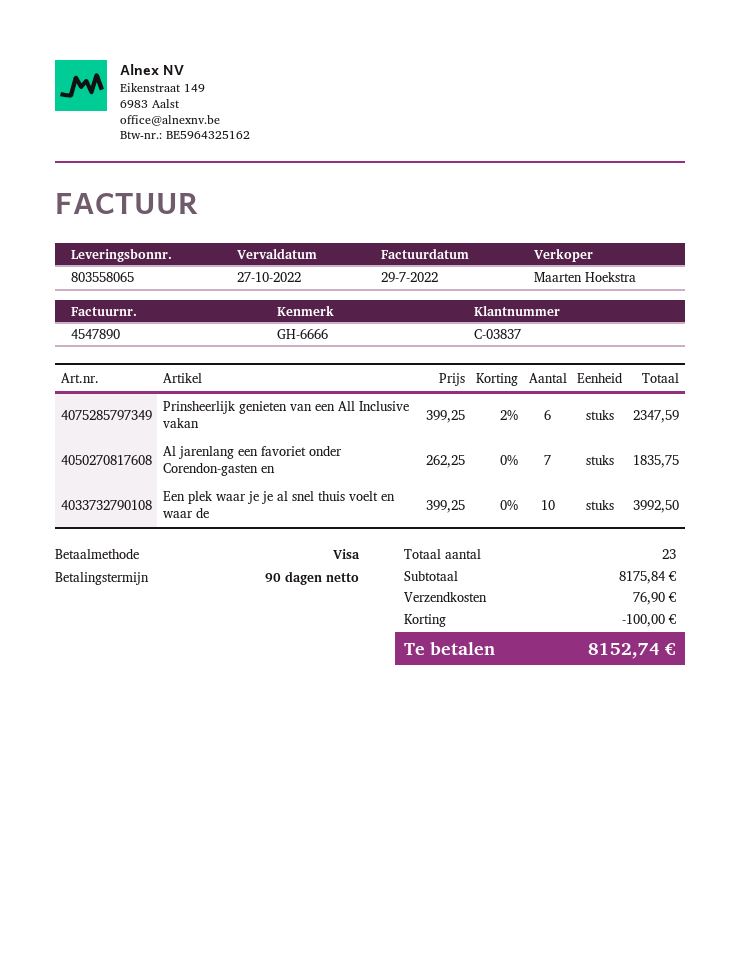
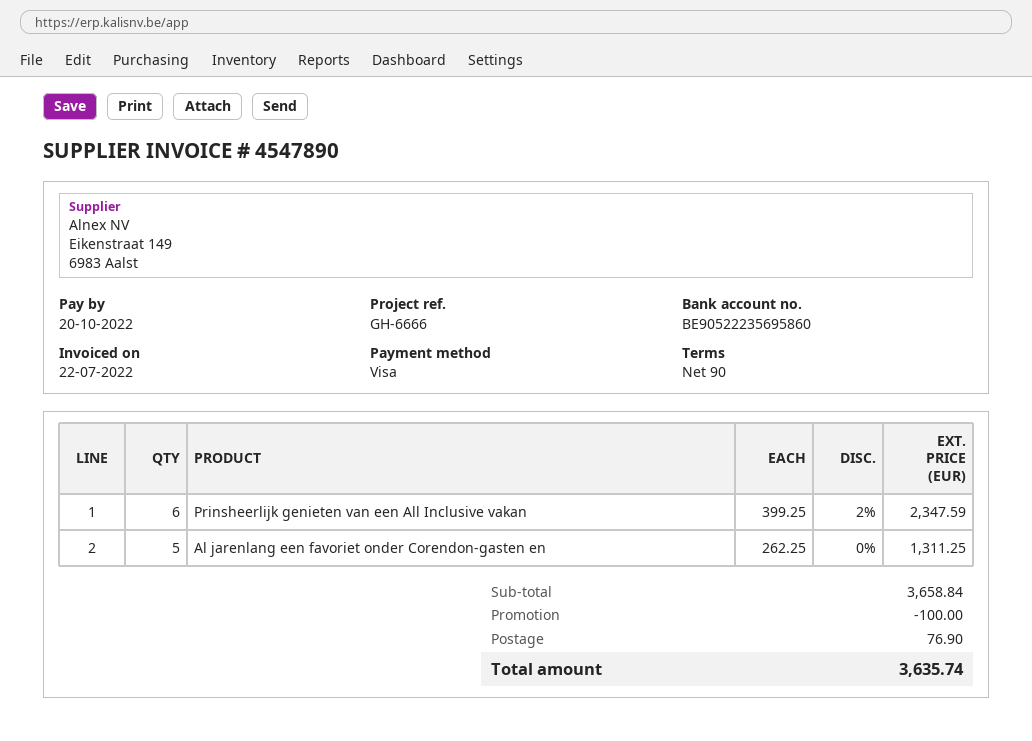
invoice date: 2022-07-29 -> 2022-07-22
due date: 2022-10-27 -> 2022-10-20
Al jarenlang een favoriet onder Corendon-gasten en: 7 x 262.25 = 1835.75 -> 5 x 262.25 = 1311.25
Een plek waar je je al snel thuis voelt en waar de: 10 x 399.25 = 3992.50 -> none
subtotal: 8175.84 -> 3658.84
total: 8152.74 -> 3635.74

